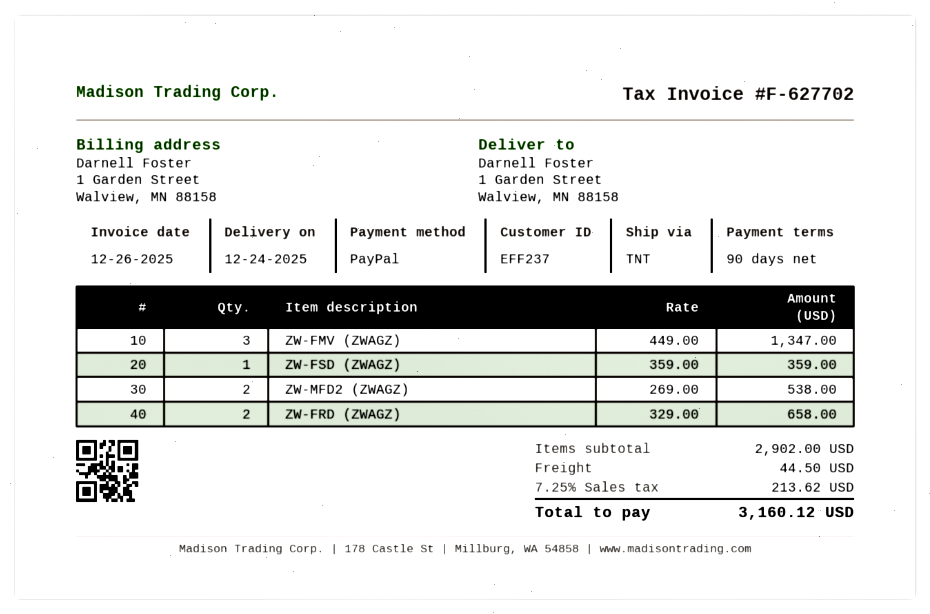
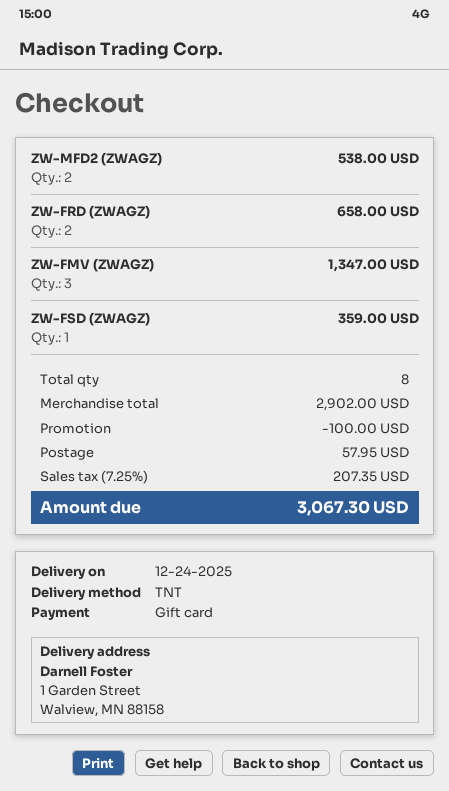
payment method: PayPal -> gift card
discount: none -> 100.00
shipping: 44.50 -> 57.95
tax: 7.25% = 213.62 -> 7.25% = 207.35
total: 3160.12 -> 3067.30

